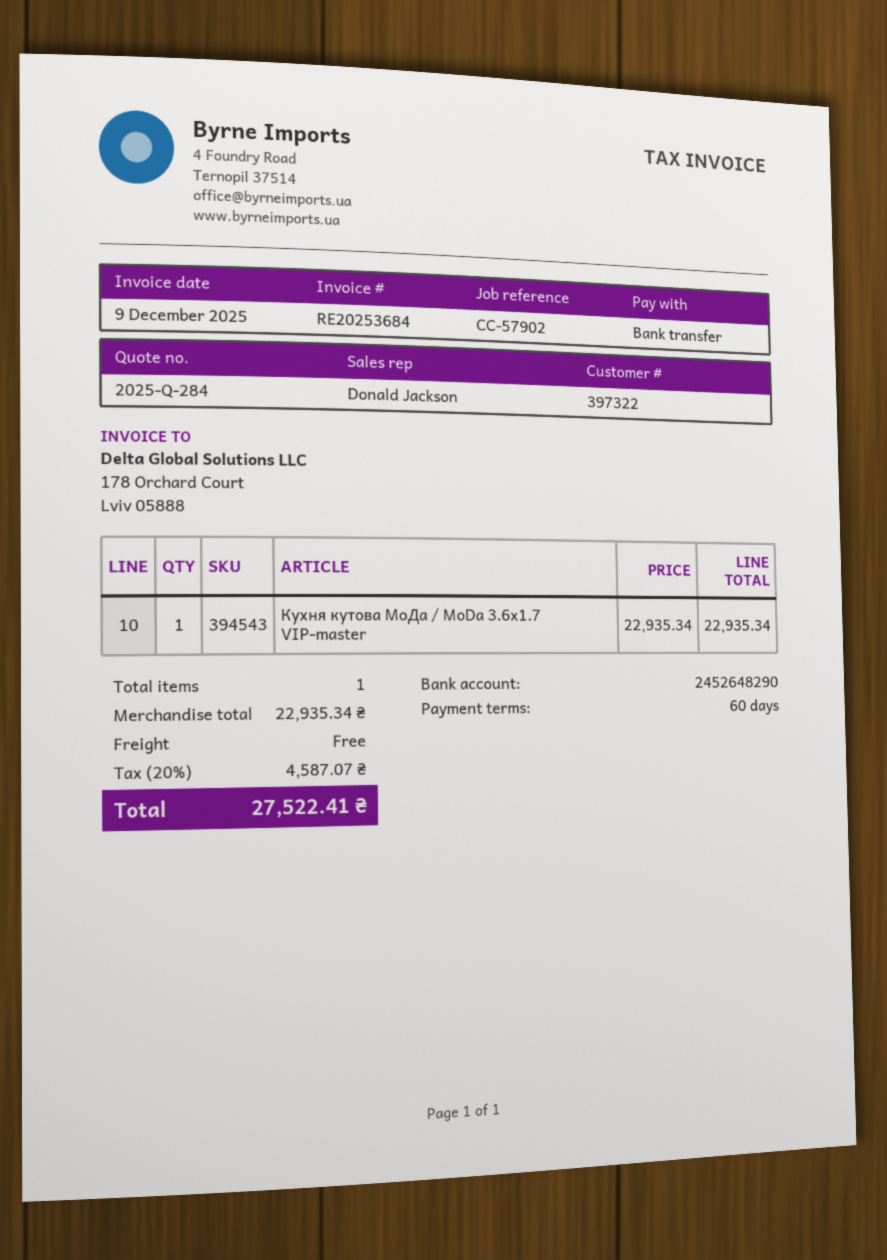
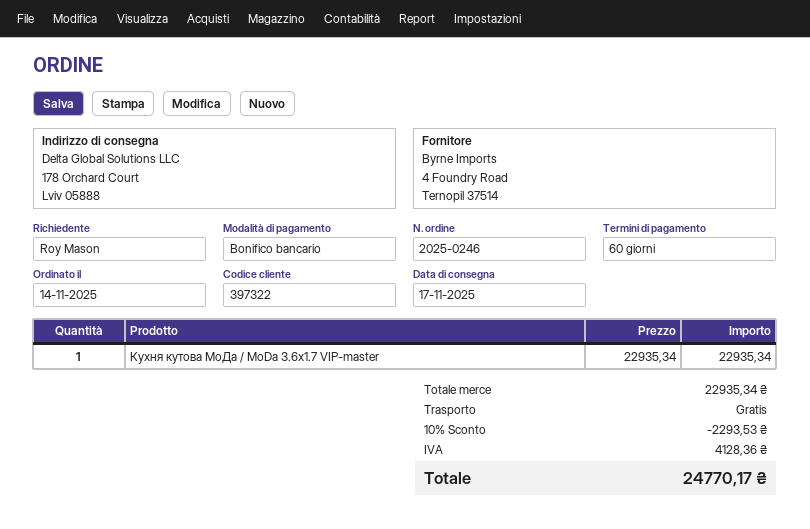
discount: none -> 10% = 2293.53
tax: 4587.07 -> 4128.36
total: 27522.41 -> 24770.17

